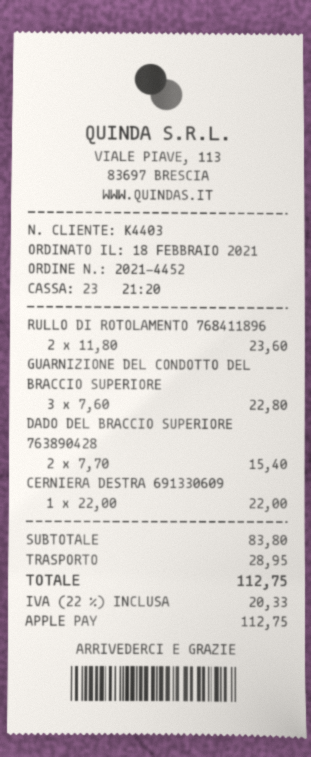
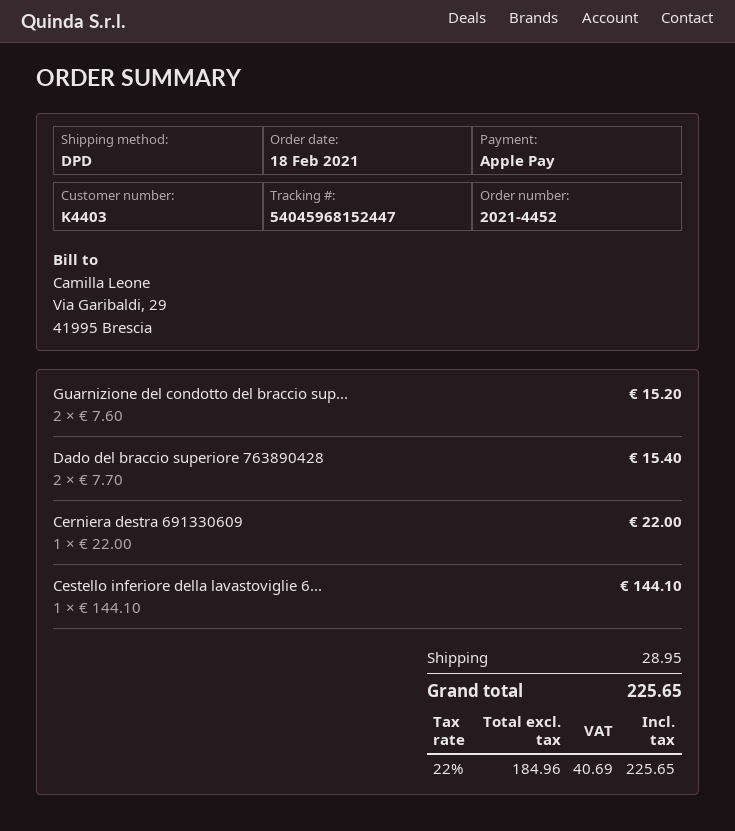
RULLO DI ROTOLAMENTO 768411896: 2 x 11.80 = 23.60 -> none
GUARNIZIONE DEL CONDOTTO DEL BRACCIO SUPERIORE: 3 x 7.60 = 22.80 -> 2 x 7.60 = 15.20
Cestello inferiore della lavastoviglie 6...: none -> 1 x 144.10 = 144.10
tax: 22% = 20.33 -> 22% = 40.69
total: 112.75 -> 225.65

